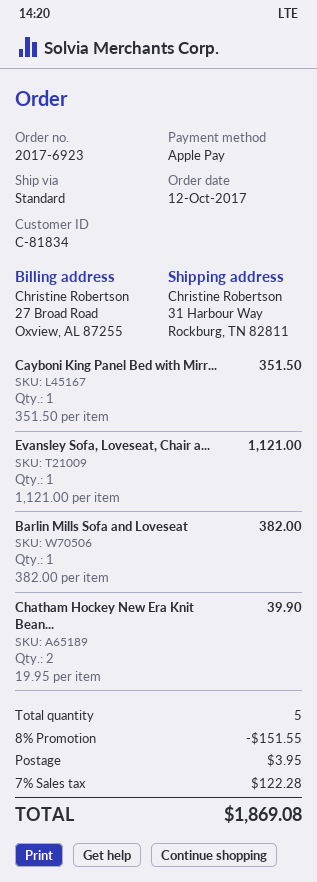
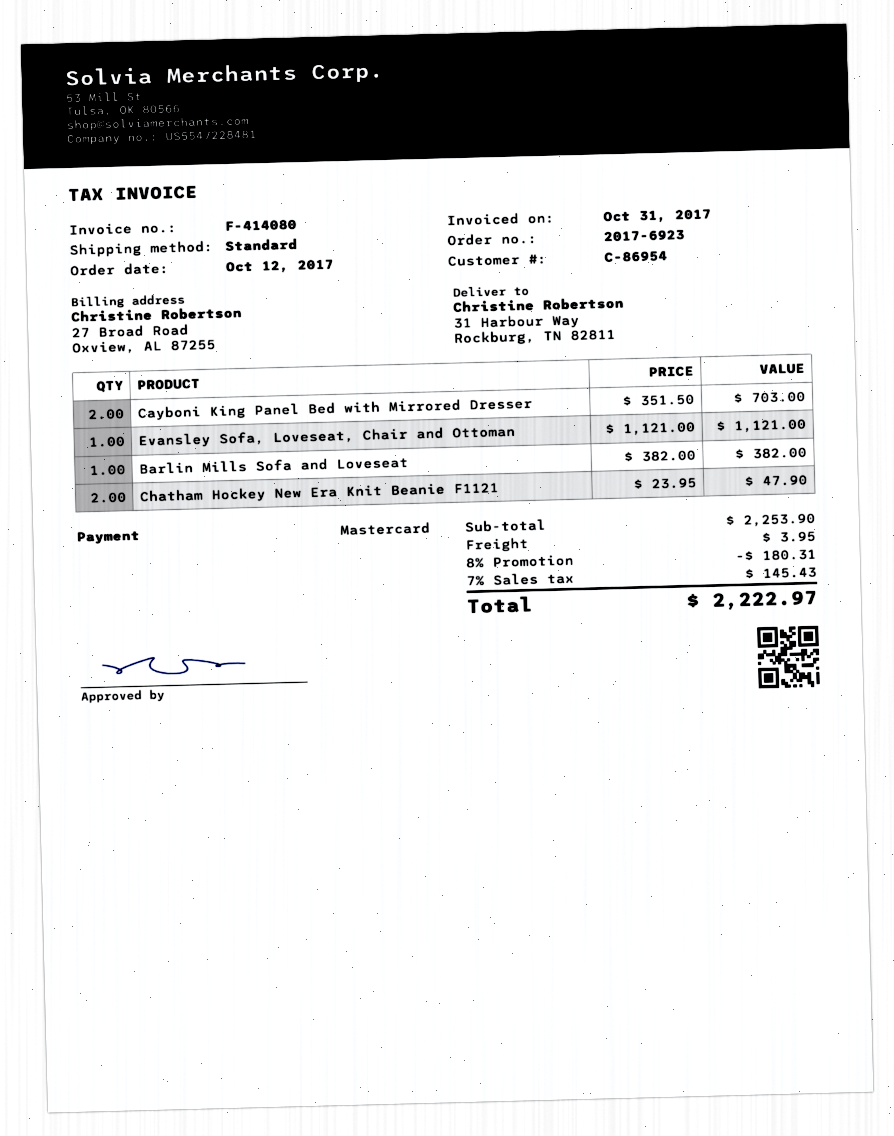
customer number: C-81834 -> C-86954
payment method: Apple Pay -> Mastercard
Cayboni King Panel Bed with Mirr...: 1 x 351.50 = 351.50 -> 2 x 351.50 = 703.00
Chatham Hockey New Era Knit Bean...: 2 x 19.95 = 39.90 -> 2 x 23.95 = 47.90
discount: 8% = 151.55 -> 8% = 180.31
tax: 7% = 122.28 -> 7% = 145.43
total: 1869.08 -> 2222.97

